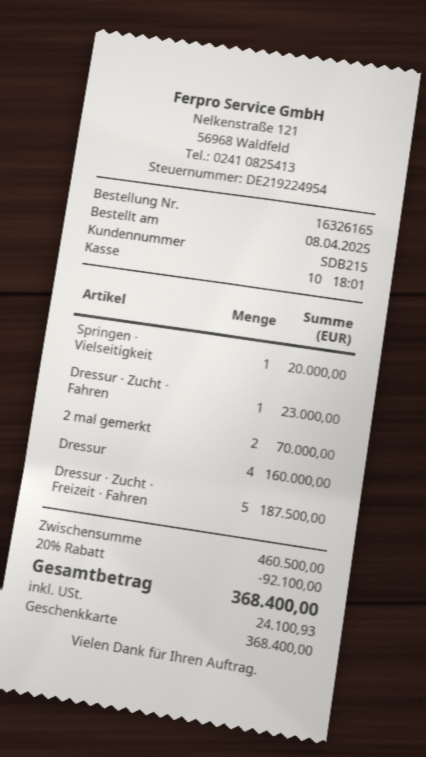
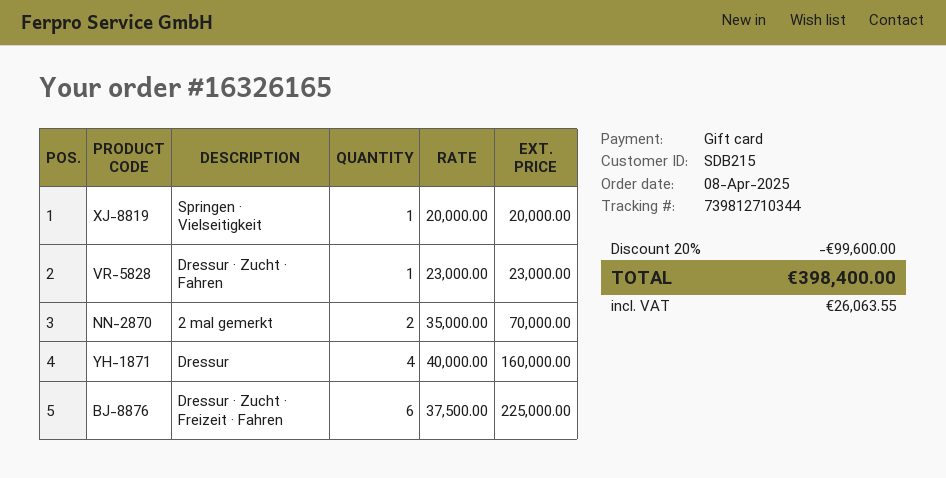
Dressur · Zucht · Freizeit · Fahren: 5 for 187500.00 -> 6 for 225000.00
discount: 20% = 92100.00 -> 20% = 99600.00
tax: 24100.93 -> 26063.55
total: 368400.00 -> 398400.00

